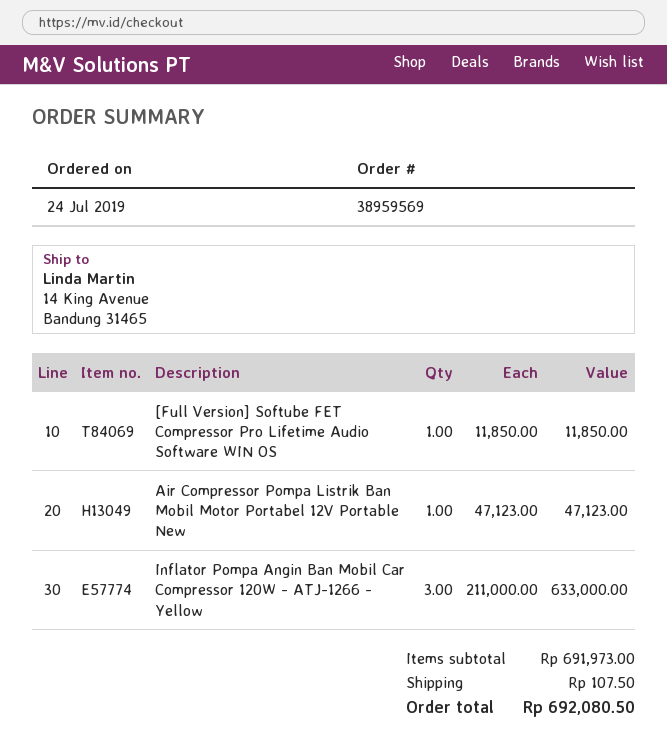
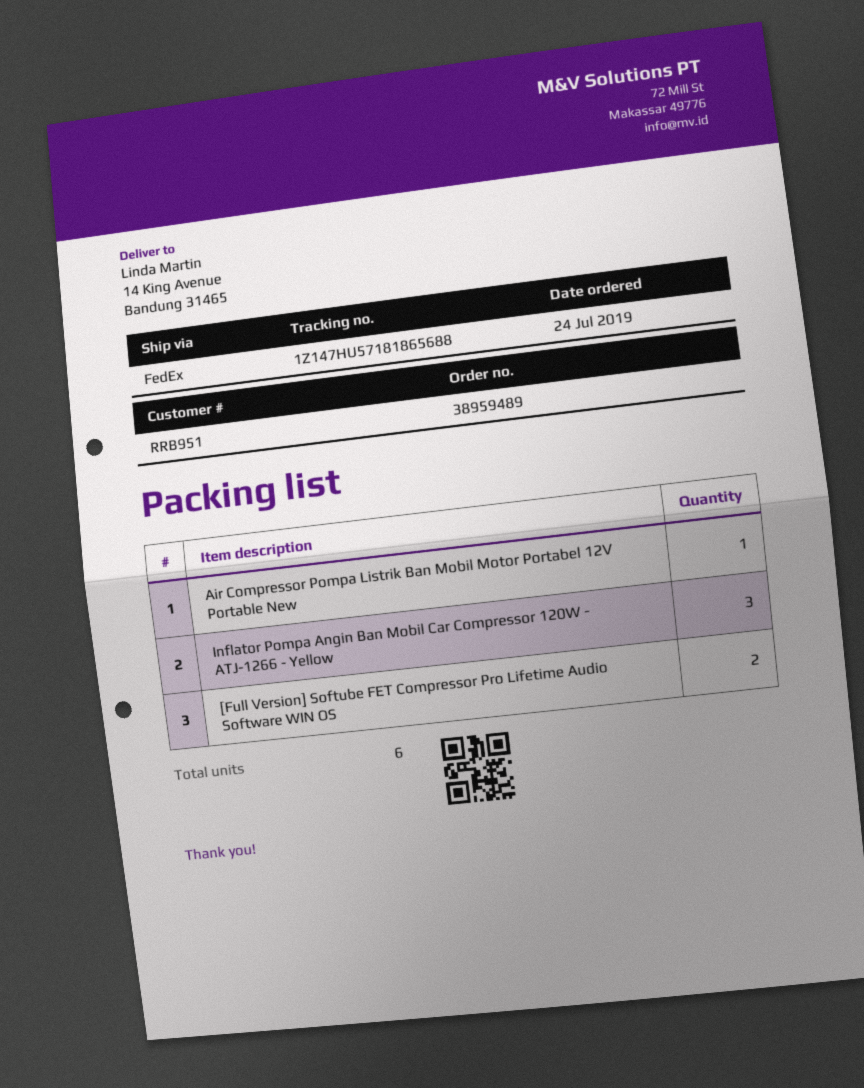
order number: 38959569 -> 38959489
[Full Version] Softube FET Compressor Pro Lifetime Audio Software WIN OS: 1 -> 2

